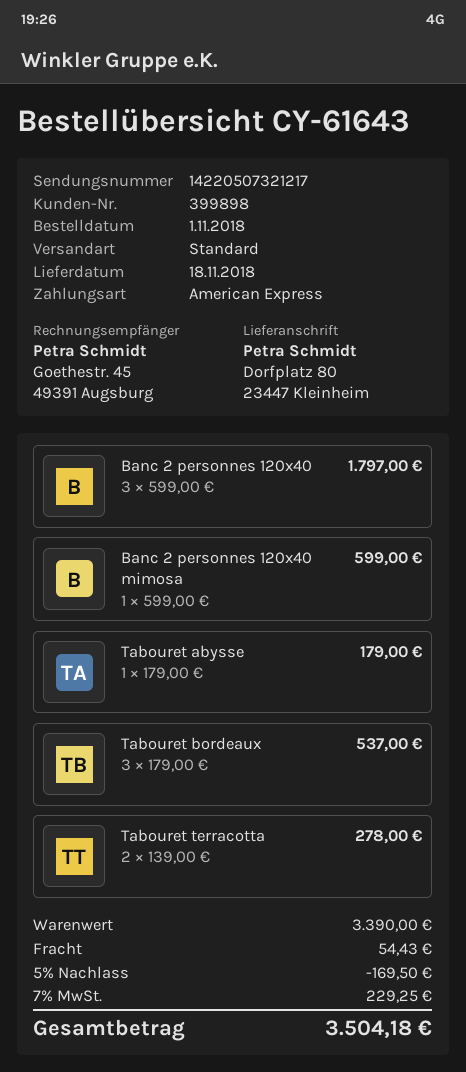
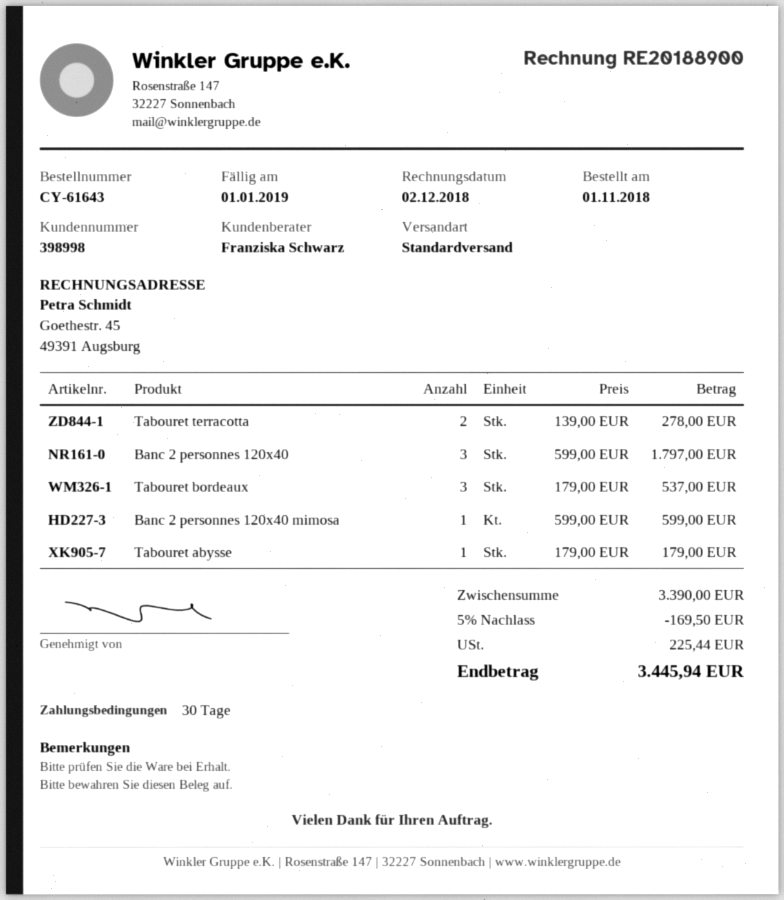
customer number: 399898 -> 398998
shipping: 54.43 -> none
tax: 229.25 -> 225.44
total: 3504.18 -> 3445.94

